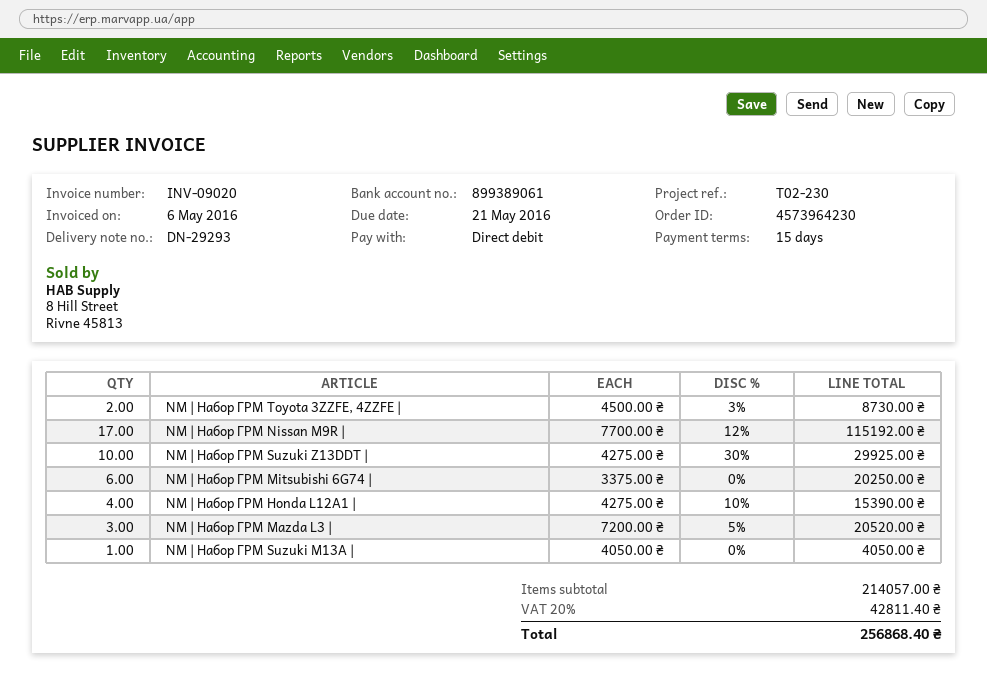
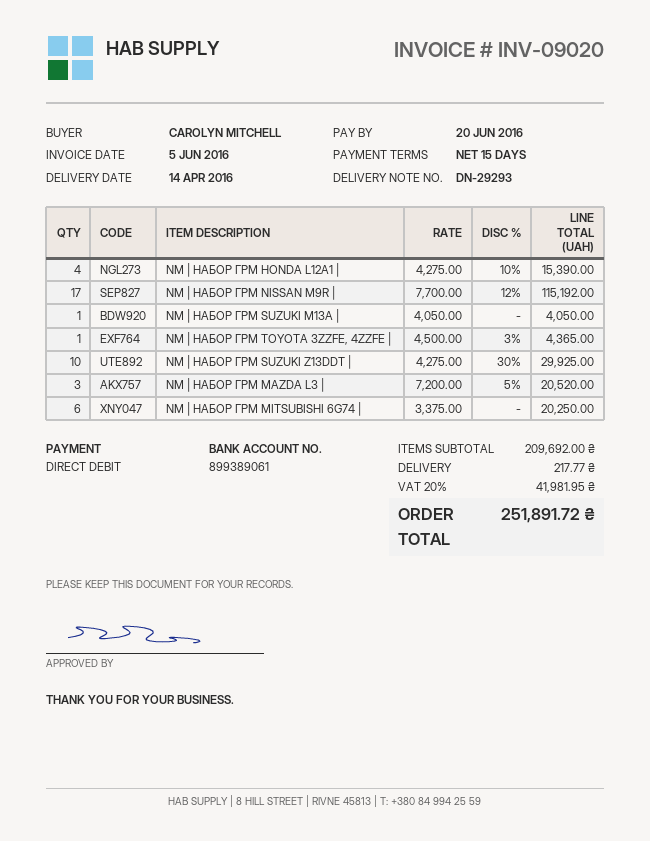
invoice date: 2016-05-06 -> 2016-06-05
due date: 2016-05-21 -> 2016-06-20
NM | Набор ГРМ Toyota 3ZZFE, 4ZZFE |: 2 x 4500.00 - 3% = 8730.00 -> 1 x 4500.00 - 3% = 4365.00
subtotal: 214057.00 -> 209692.00
shipping: none -> 217.77
tax: 20% = 42811.40 -> 20% = 41981.95
total: 256868.40 -> 251891.72

